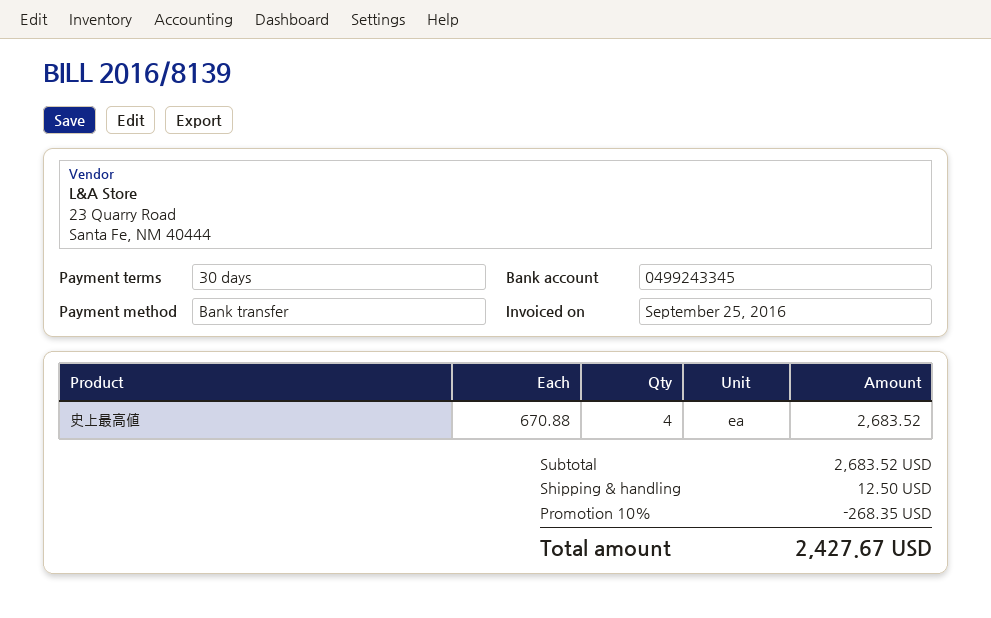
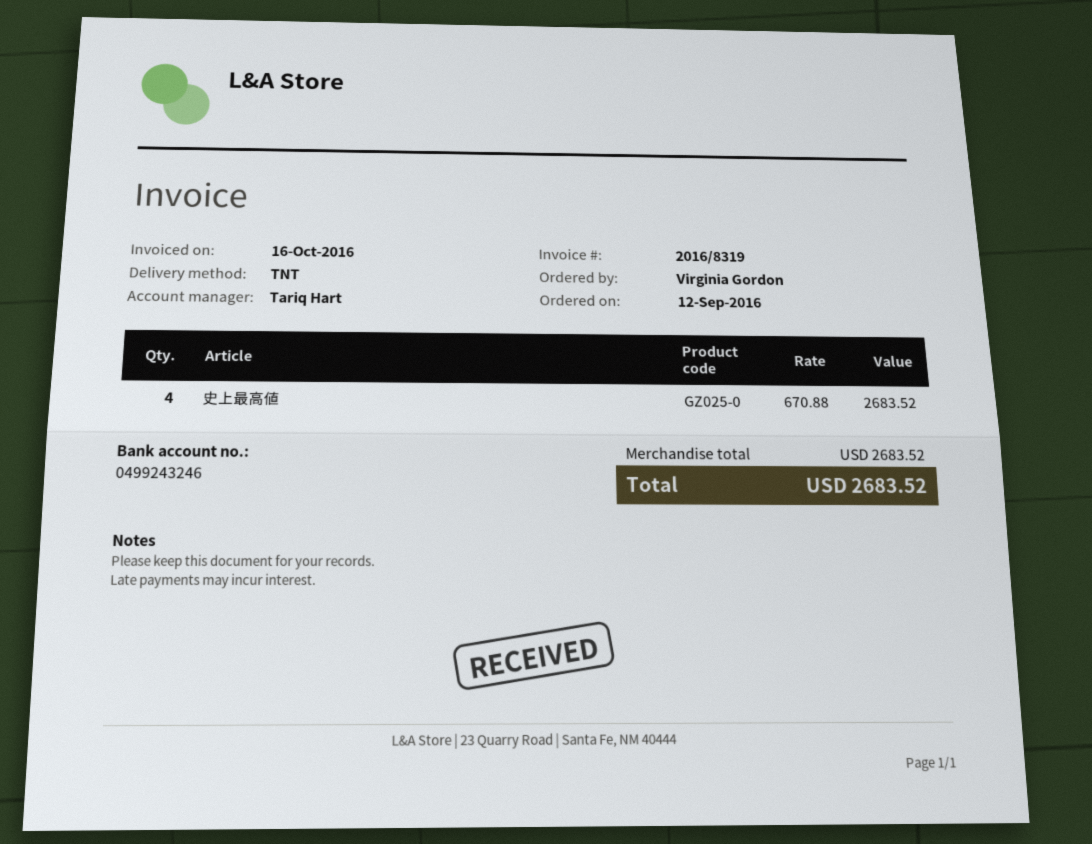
invoice number: 2016/8139 -> 2016/8319
invoice date: 2016-09-25 -> 2016-10-16
bank account: 0499243345 -> 0499243246
discount: 10% = 268.35 -> none
shipping: 12.50 -> none
total: 2427.67 -> 2683.52

